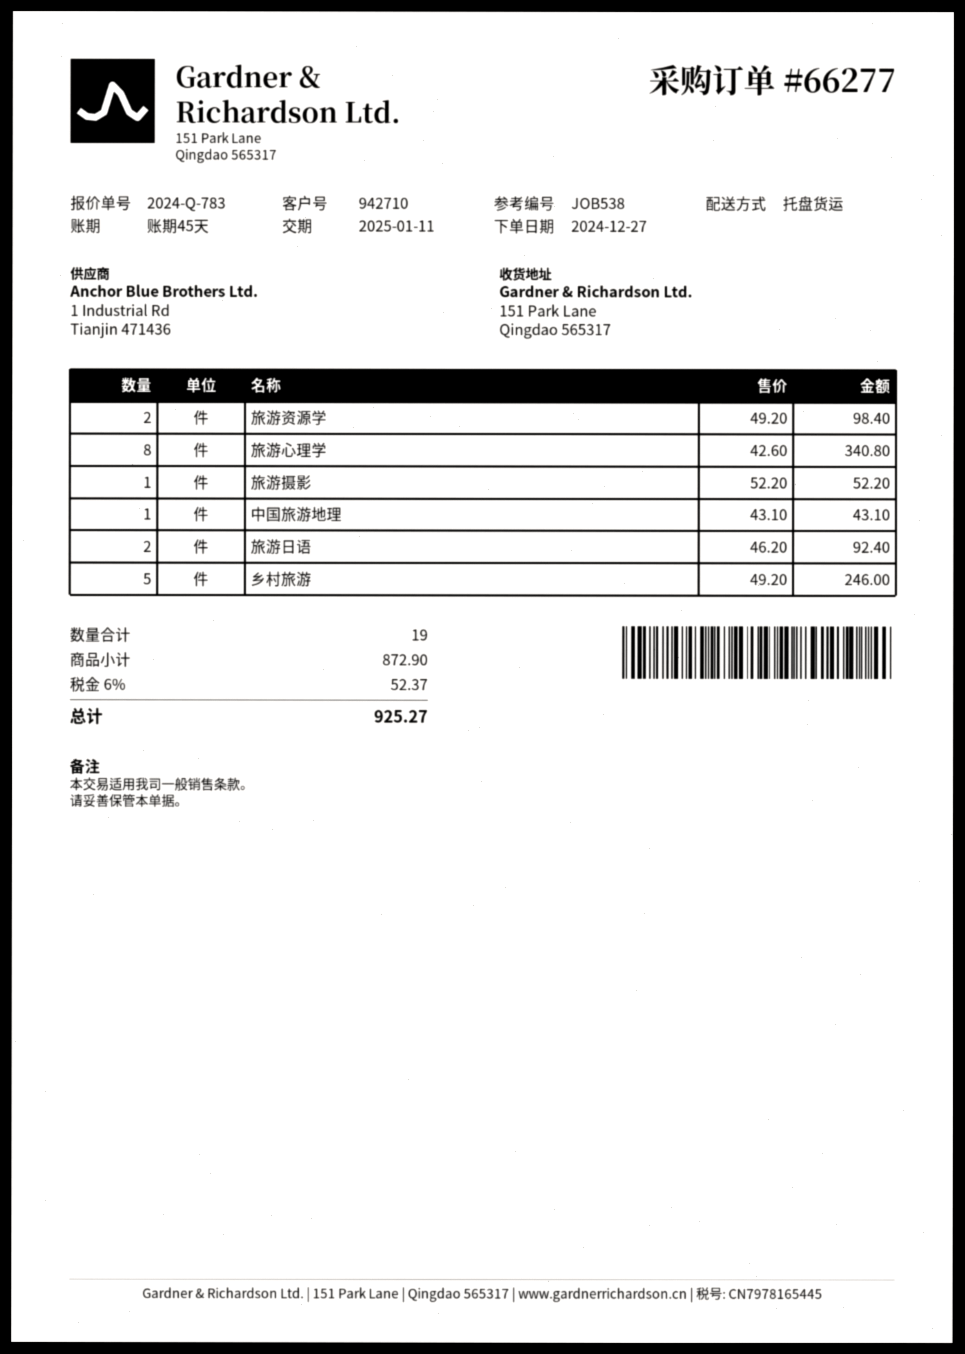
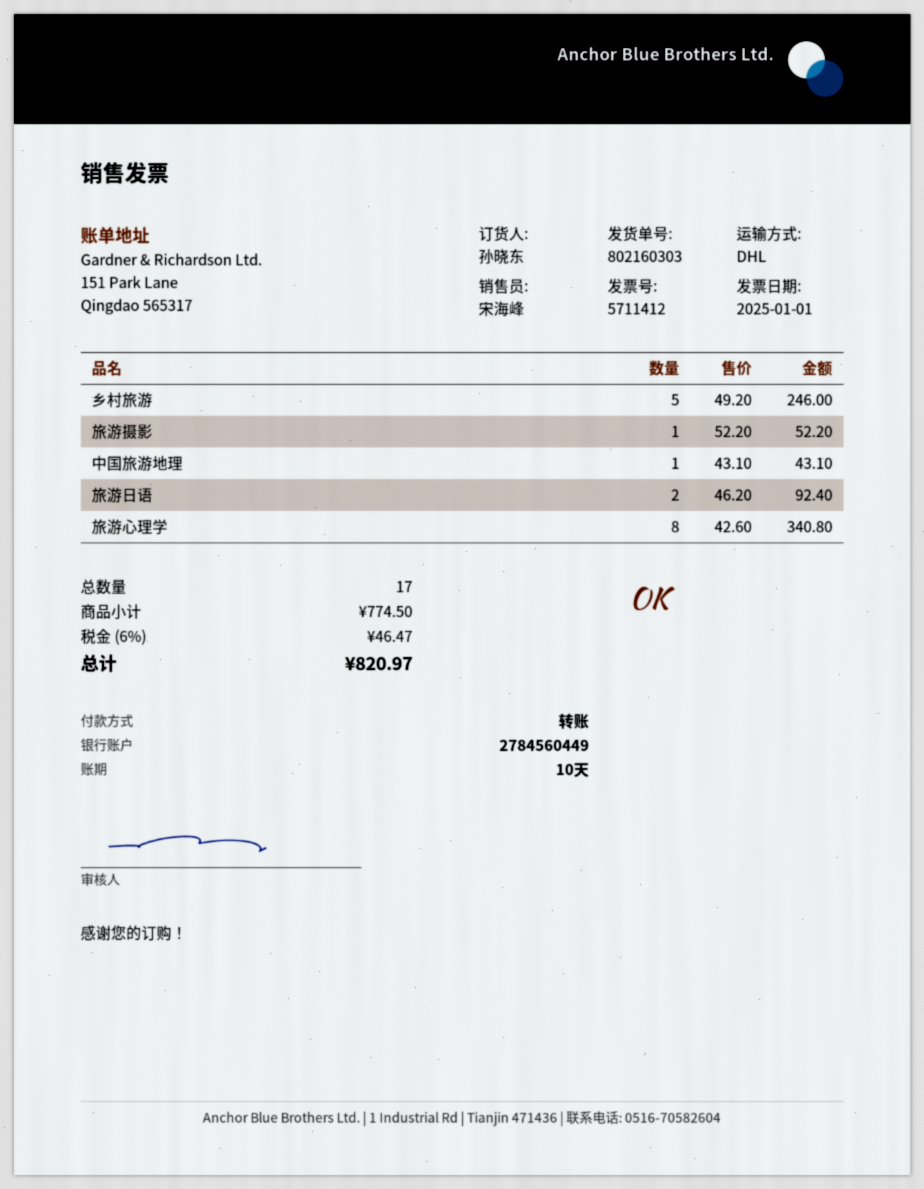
payment terms: 45 days -> 10 days
shipping method: pallet freight -> DHL
旅游资源学: 2 x 49.20 = 98.40 -> none
total quantity: 19 -> 17
subtotal: 872.90 -> 774.50
tax: 6% = 52.37 -> 6% = 46.47
total: 925.27 -> 820.97

